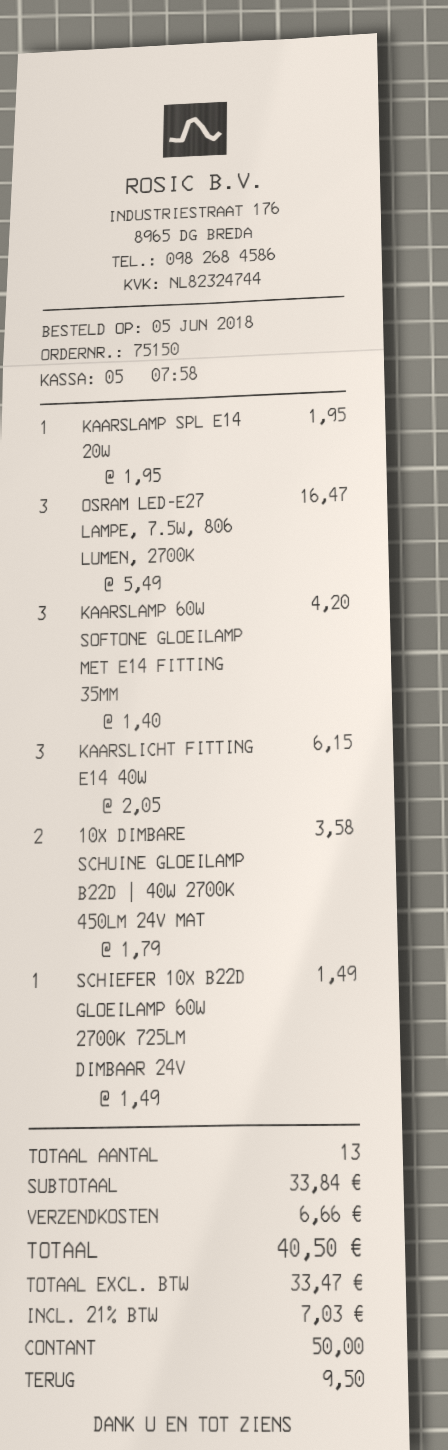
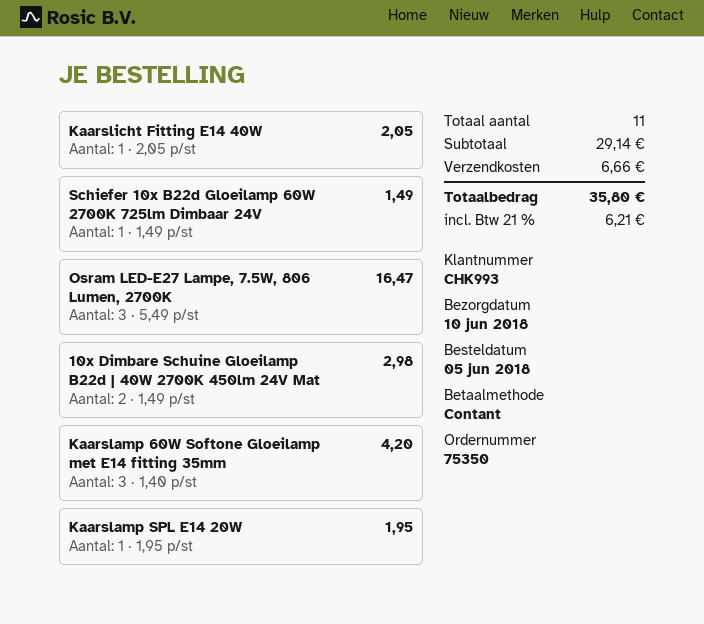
order number: 75150 -> 75350
KAARSLICHT FITTING E14 40W: 3 x 2.05 = 6.15 -> 1 x 2.05 = 2.05
10X DIMBARE SCHUINE GLOEILAMP B22D | 40W 2700K 450LM 24V MAT: 2 x 1.79 = 3.58 -> 2 x 1.49 = 2.98
total quantity: 13 -> 11
subtotal: 33.84 -> 29.14
tax: 21% = 7.03 -> 21% = 6.21
total: 40.50 -> 35.80

